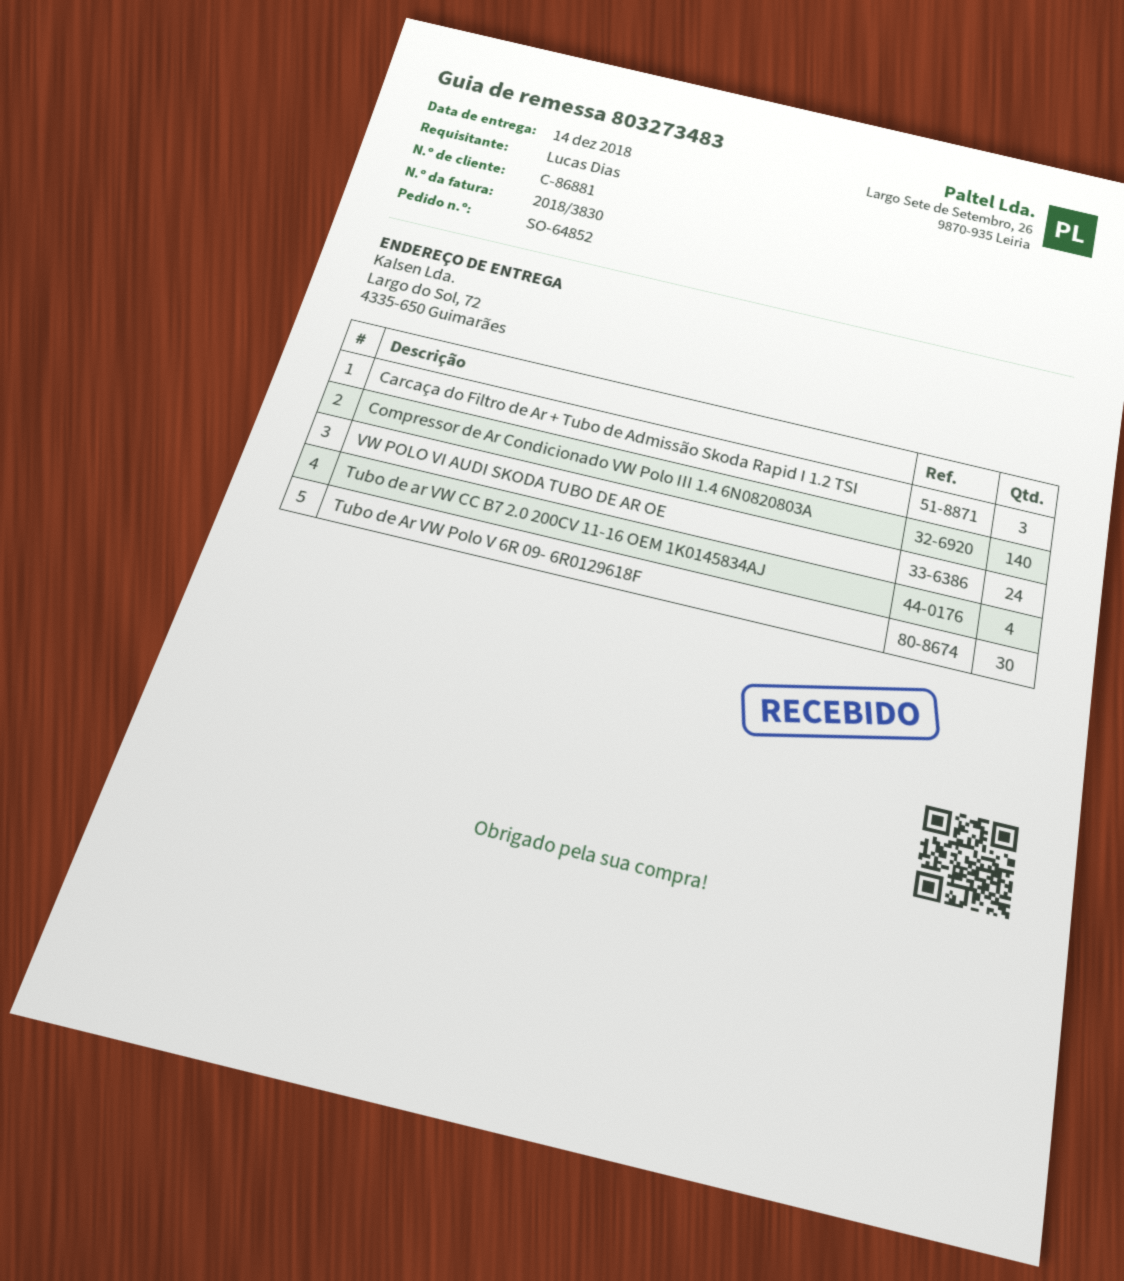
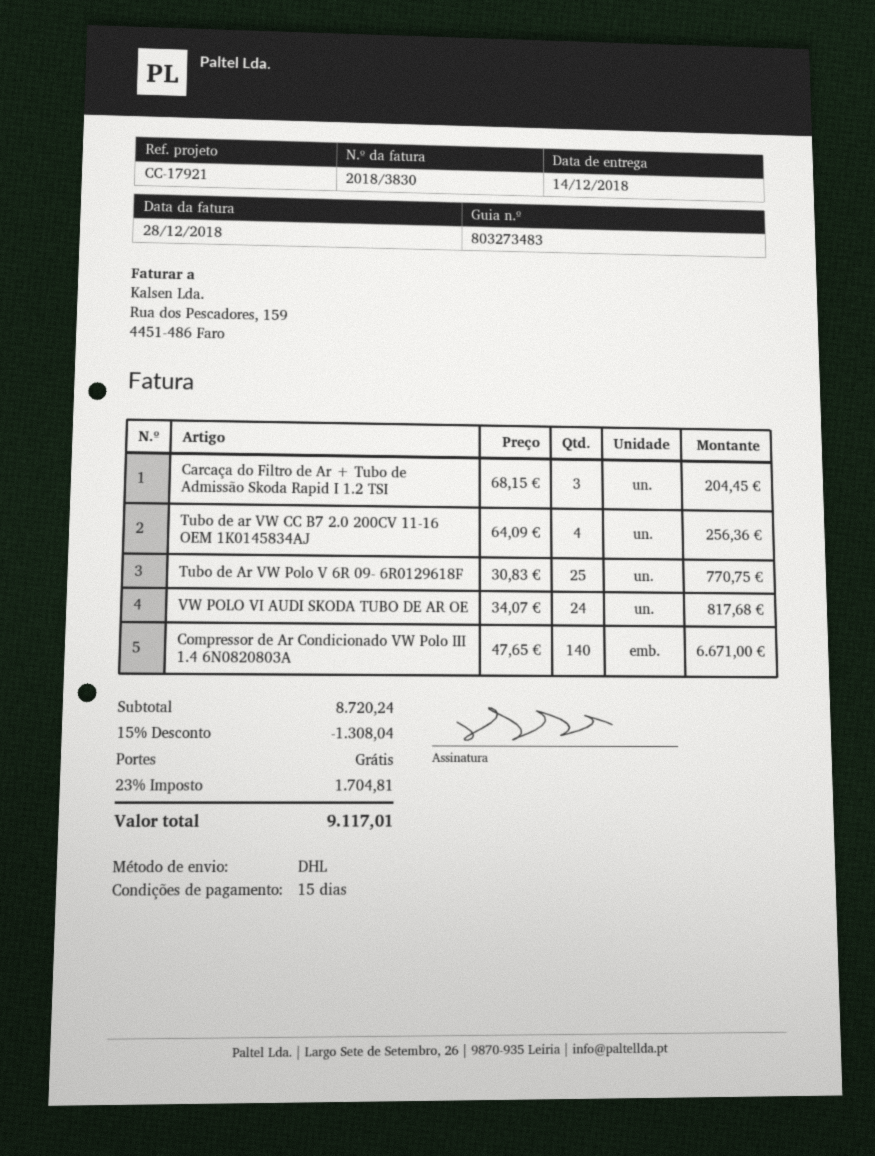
Tubo de Ar VW Polo V 6R 09- 6R0129618F: 30 -> 25

